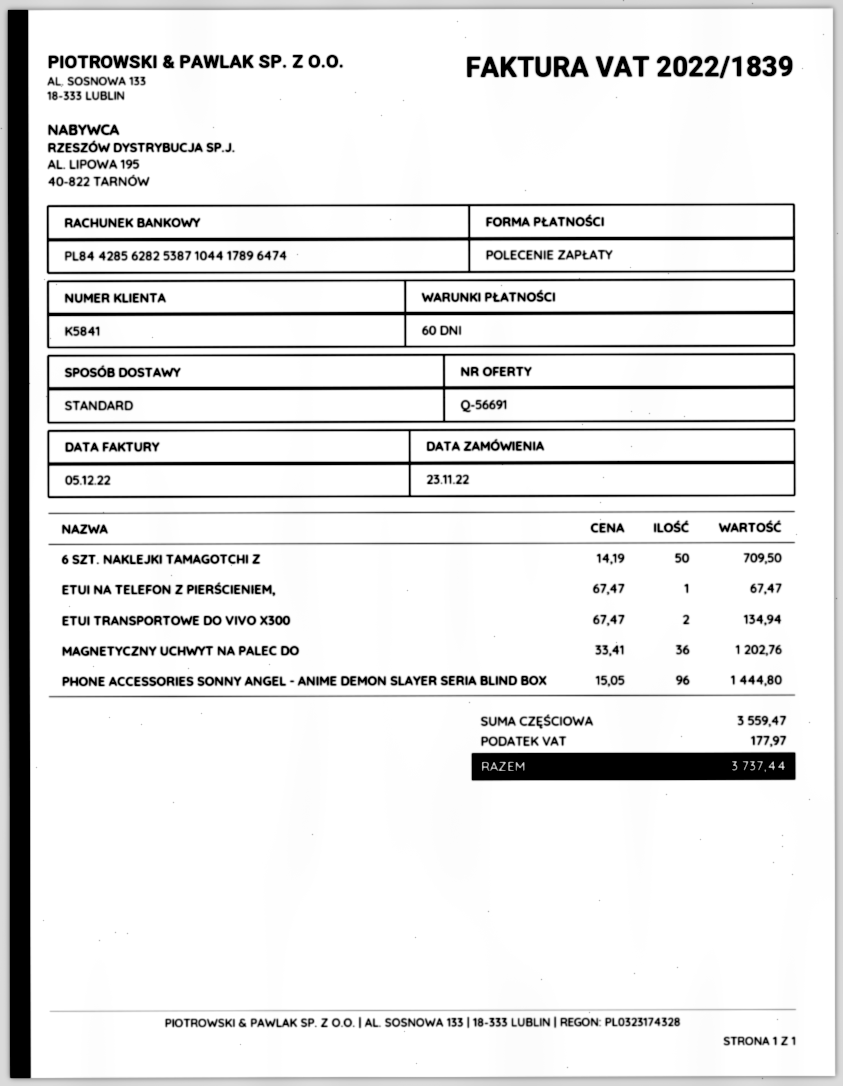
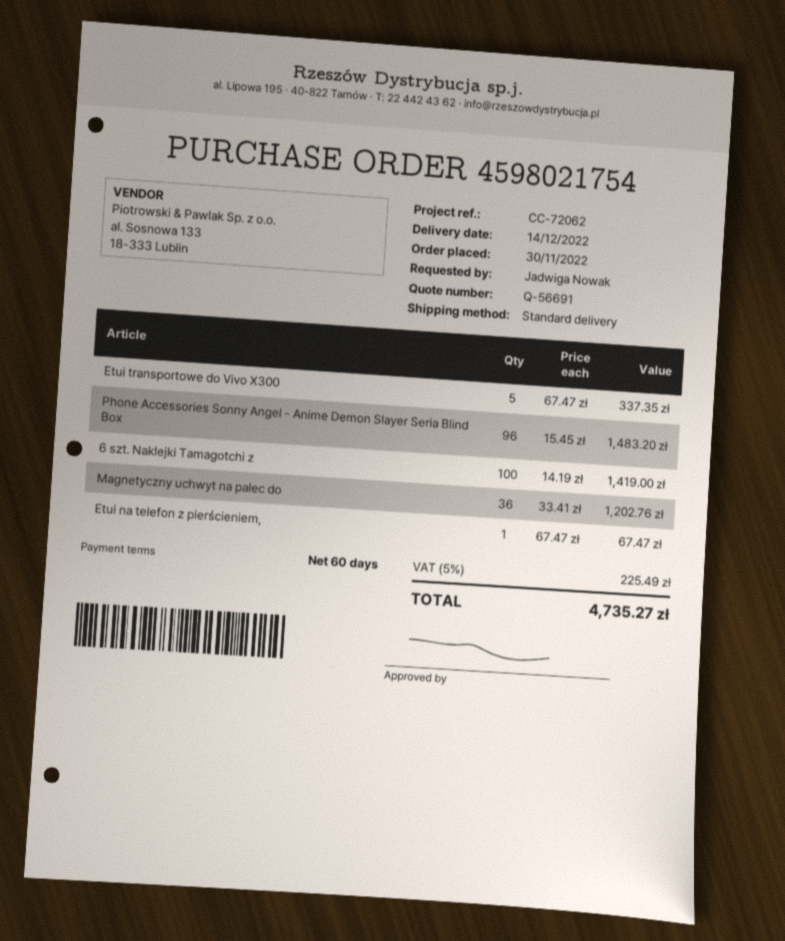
order date: 2022-11-23 -> 2022-11-30
6 SZT. NAKLEJKI TAMAGOTCHI Z: 50 x 14.19 = 709.50 -> 100 x 14.19 = 1419.00
ETUI TRANSPORTOWE DO VIVO X300: 2 x 67.47 = 134.94 -> 5 x 67.47 = 337.35
PHONE ACCESSORIES SONNY ANGEL - ANIME DEMON SLAYER SERIA BLIND BOX: 96 x 15.05 = 1444.80 -> 96 x 15.45 = 1483.20
tax: 177.97 -> 225.49
total: 3737.44 -> 4735.27

